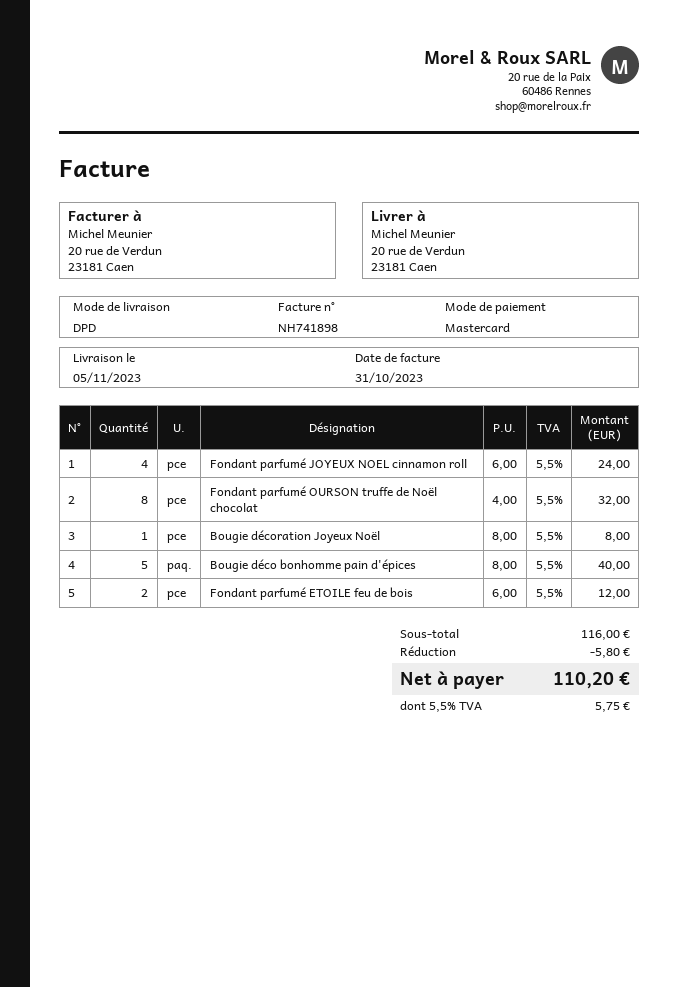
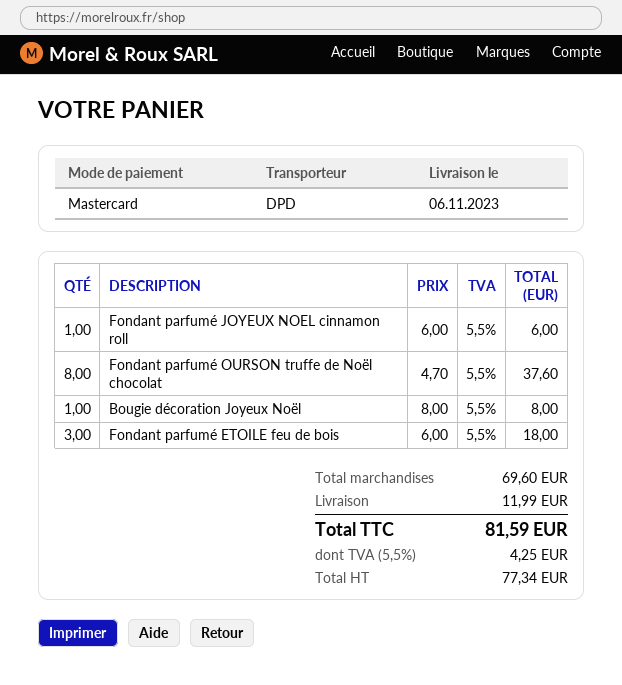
delivery date: 2023-11-05 -> 2023-11-06
Fondant parfumé JOYEUX NOEL cinnamon roll: 4 x 6.00 = 24.00 -> 1 x 6.00 = 6.00
Fondant parfumé OURSON truffe de Noël chocolat: 8 x 4.00 = 32.00 -> 8 x 4.70 = 37.60
Bougie déco bonhomme pain d'épices: 5 x 8.00 = 40.00 -> none
Fondant parfumé ETOILE feu de bois: 2 x 6.00 = 12.00 -> 3 x 6.00 = 18.00
subtotal: 116.00 -> 69.60
discount: 5.80 -> none
shipping: none -> 11.99
tax: 5.5% = 5.75 -> 5.5% = 4.25
total: 110.20 -> 81.59

